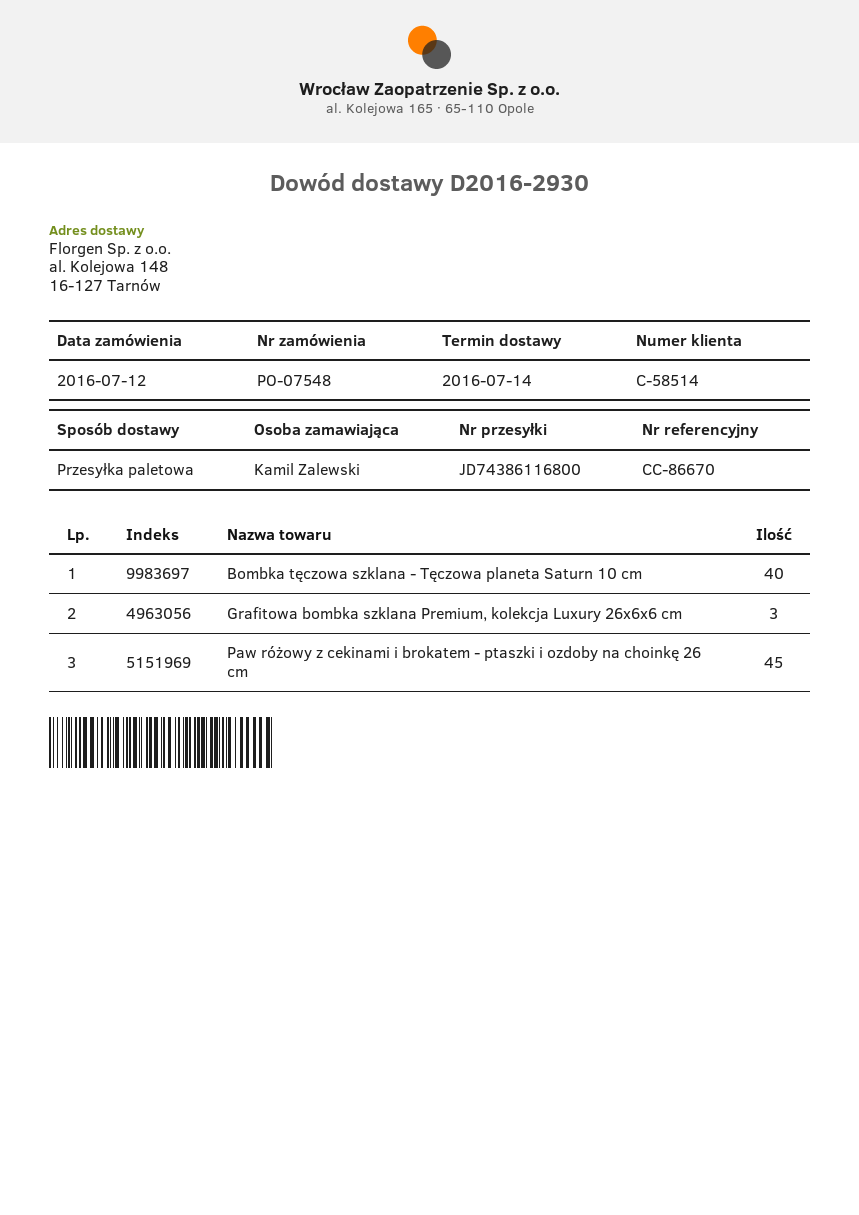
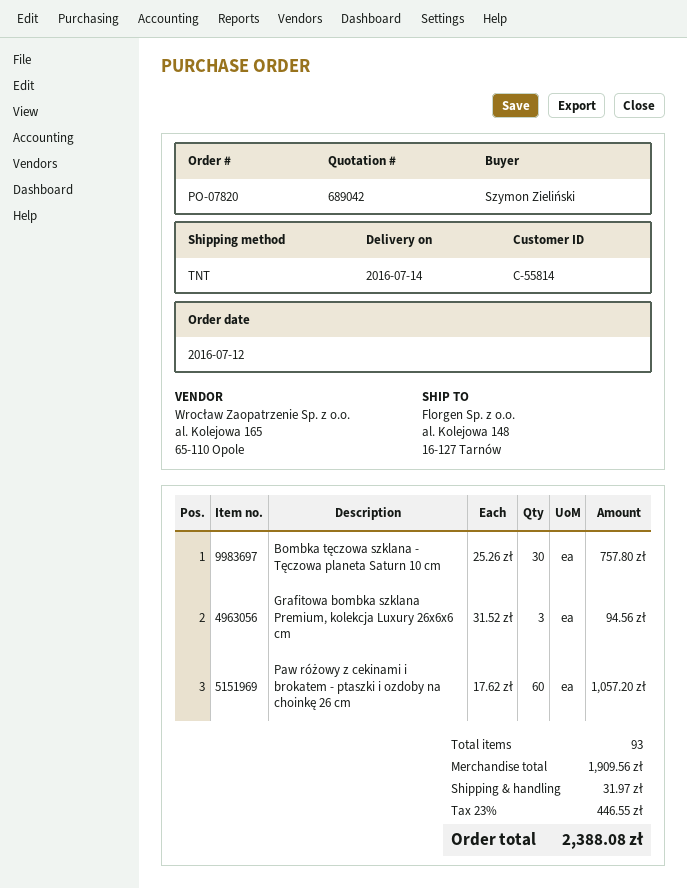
order number: PO-07548 -> PO-07820
customer number: C-58514 -> C-55814
ordered by: Kamil Zalewski -> Szymon Zieliński
shipping method: pallet freight -> TNT
Bombka tęczowa szklana - Tęczowa planeta Saturn 10 cm: 40 -> 30
Paw różowy z cekinami i brokatem - ptaszki i ozdoby na choinkę 26 cm: 45 -> 60

